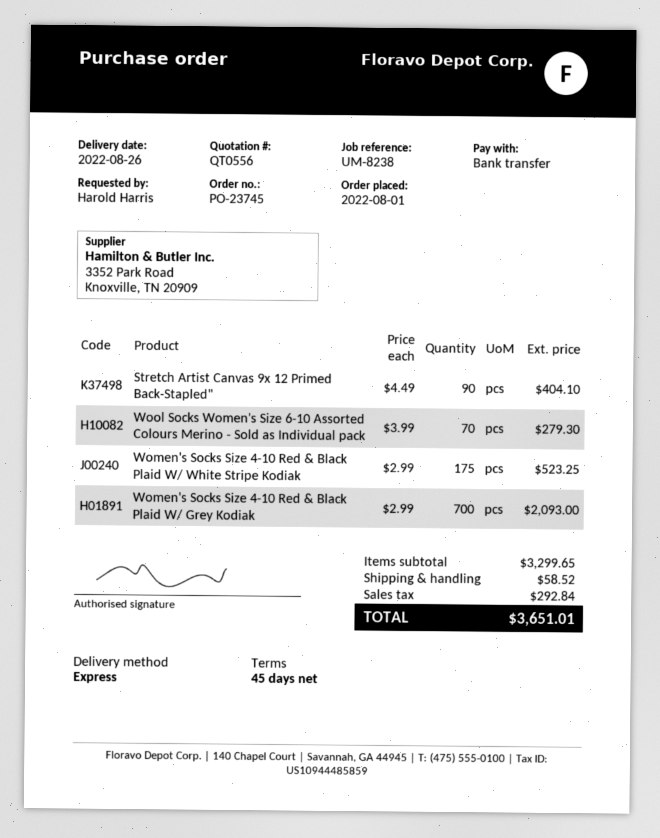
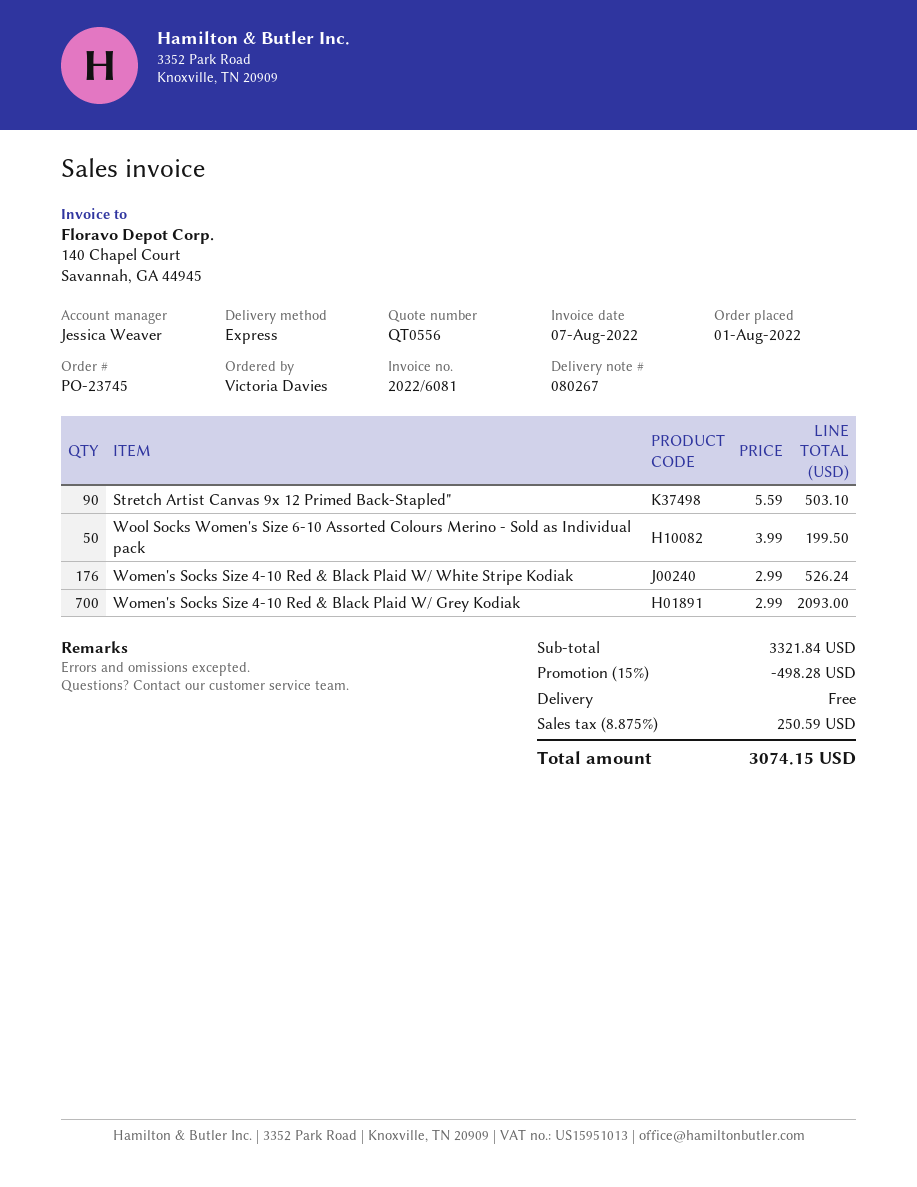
ordered by: Harold Harris -> Victoria Davies
Stretch Artist Canvas 9x 12 Primed Back-Stapled": 90 x 4.49 = 404.10 -> 90 x 5.59 = 503.10
Wool Socks Women's Size 6-10 Assorted Colours Merino - Sold as Individual pack: 70 x 3.99 = 279.30 -> 50 x 3.99 = 199.50
Women's Socks Size 4-10 Red & Black Plaid W/ White Stripe Kodiak: 175 x 2.99 = 523.25 -> 176 x 2.99 = 526.24
subtotal: 3299.65 -> 3321.84
discount: none -> 15% = 498.28
shipping: 58.52 -> 0.00
tax: 292.84 -> 250.59
total: 3651.01 -> 3074.15

